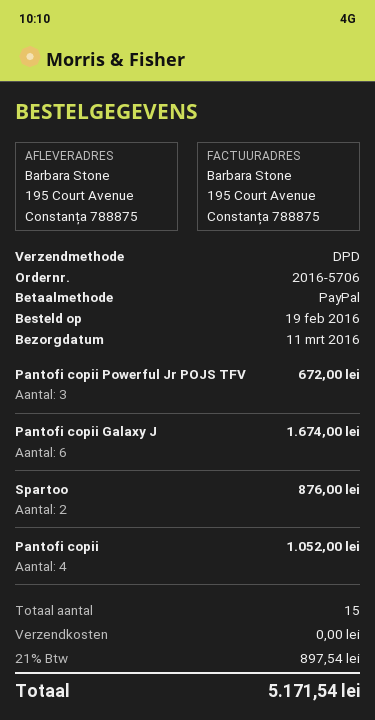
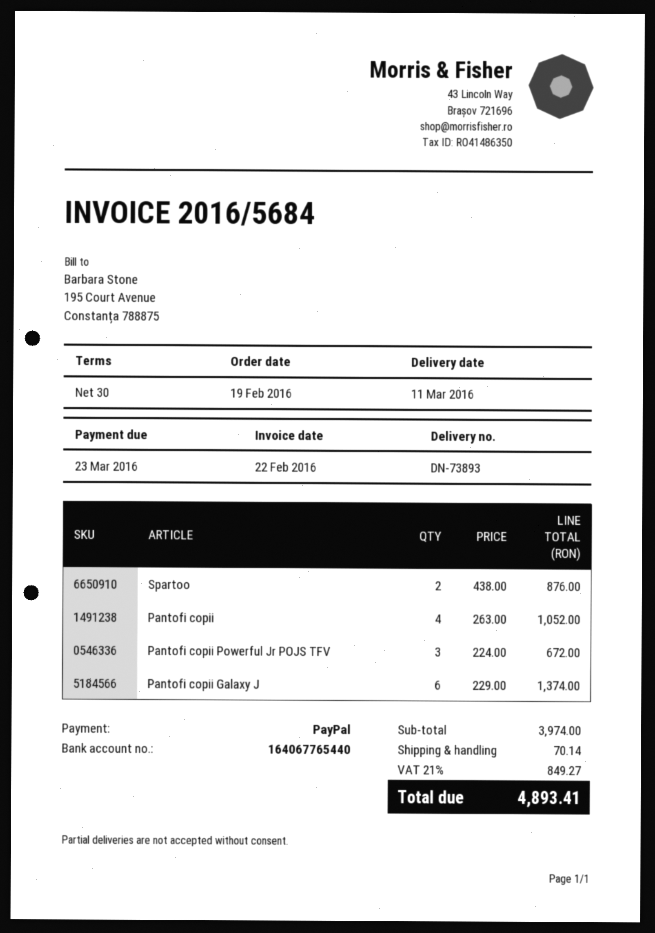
Pantofi copii Galaxy J: 6 for 1674.00 -> 6 for 1374.00
shipping: 0.00 -> 70.14
tax: 21% = 897.54 -> 21% = 849.27
total: 5171.54 -> 4893.41

